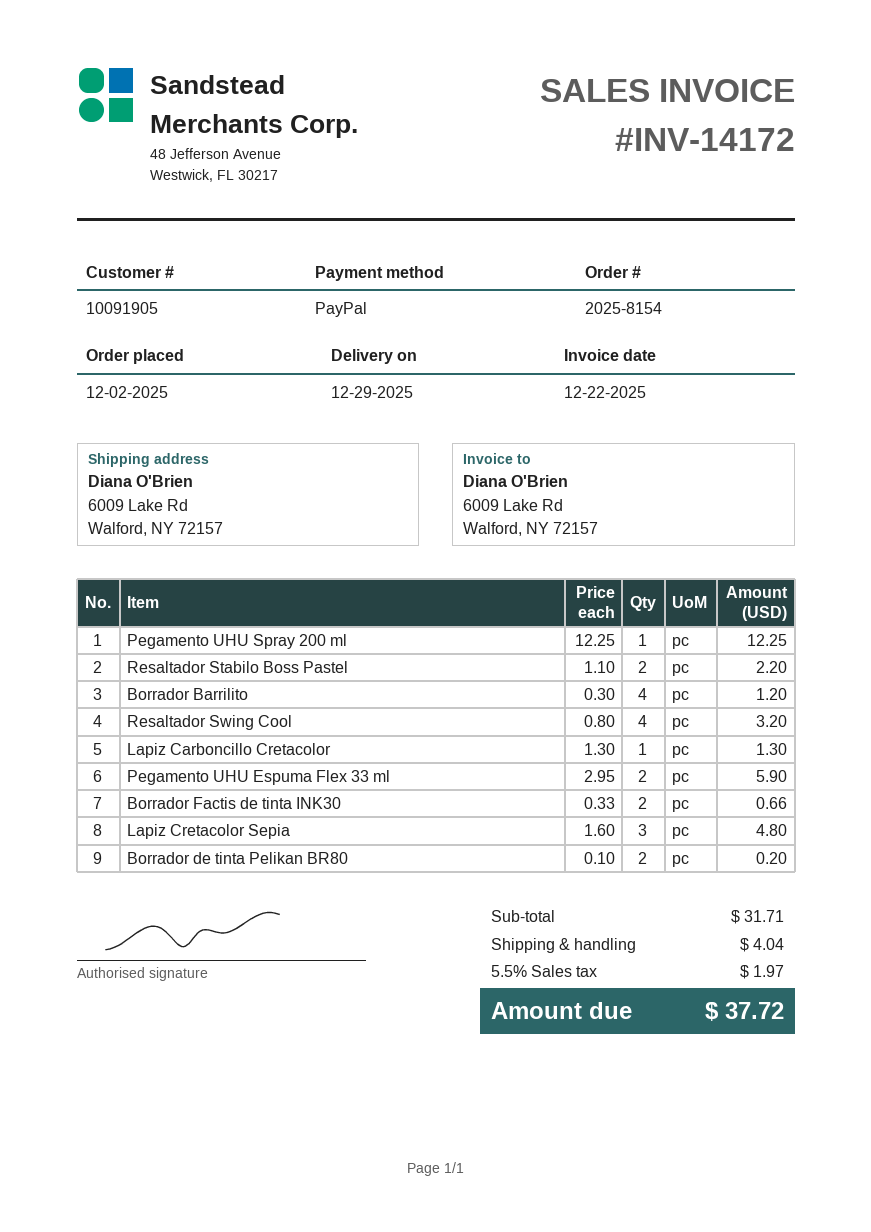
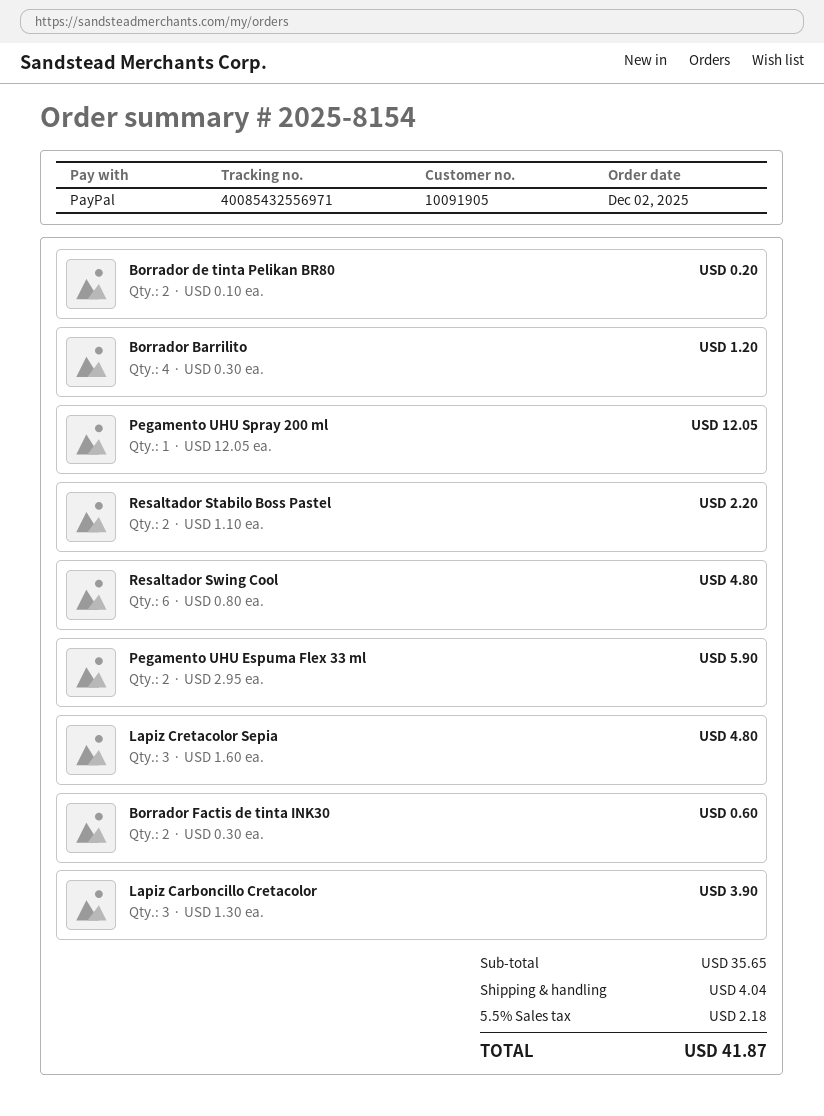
Pegamento UHU Spray 200 ml: 1 x 12.25 = 12.25 -> 1 x 12.05 = 12.05
Resaltador Swing Cool: 4 x 0.80 = 3.20 -> 6 x 0.80 = 4.80
Lapiz Carboncillo Cretacolor: 1 x 1.30 = 1.30 -> 3 x 1.30 = 3.90
Borrador Factis de tinta INK30: 2 x 0.33 = 0.66 -> 2 x 0.30 = 0.60
subtotal: 31.71 -> 35.65
tax: 5.5% = 1.97 -> 5.5% = 2.18
total: 37.72 -> 41.87

